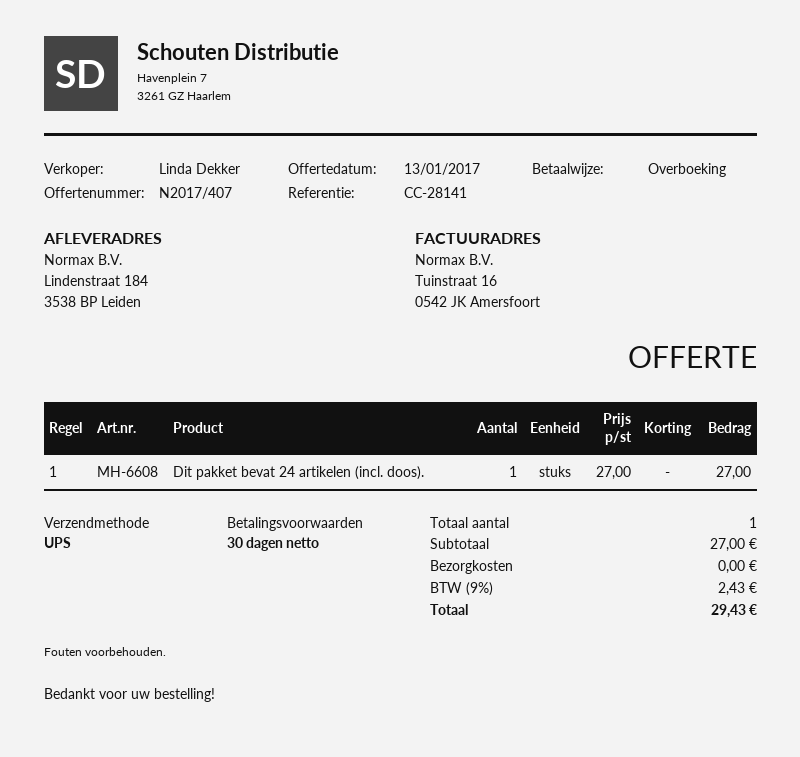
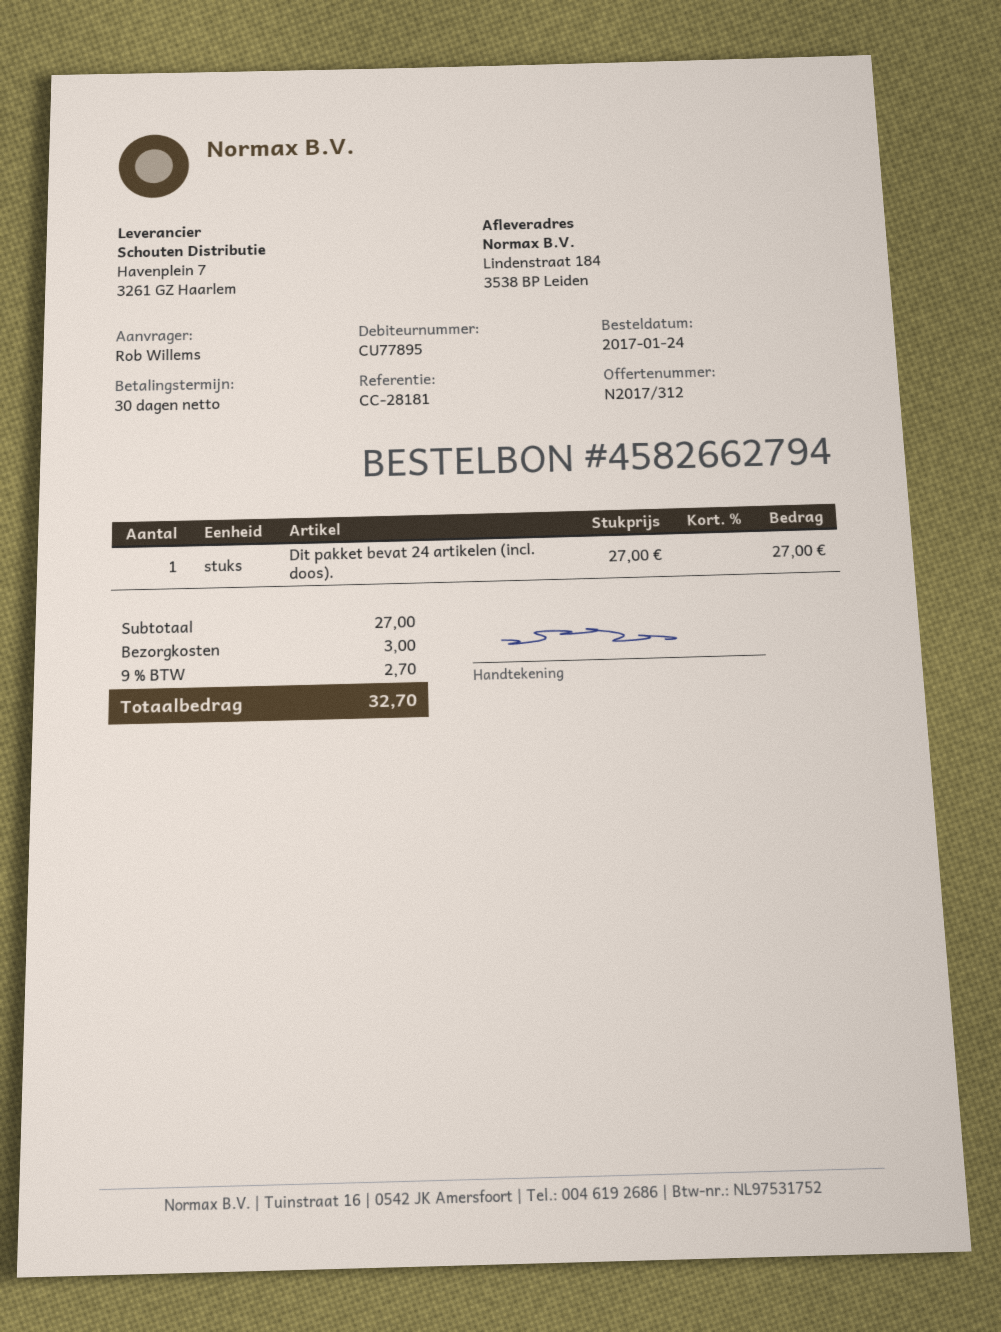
quote number: N2017/407 -> N2017/312
reference: CC-28141 -> CC-28181
shipping: 0.00 -> 3.00
tax: 9% = 2.43 -> 9% = 2.70
total: 29.43 -> 32.70

